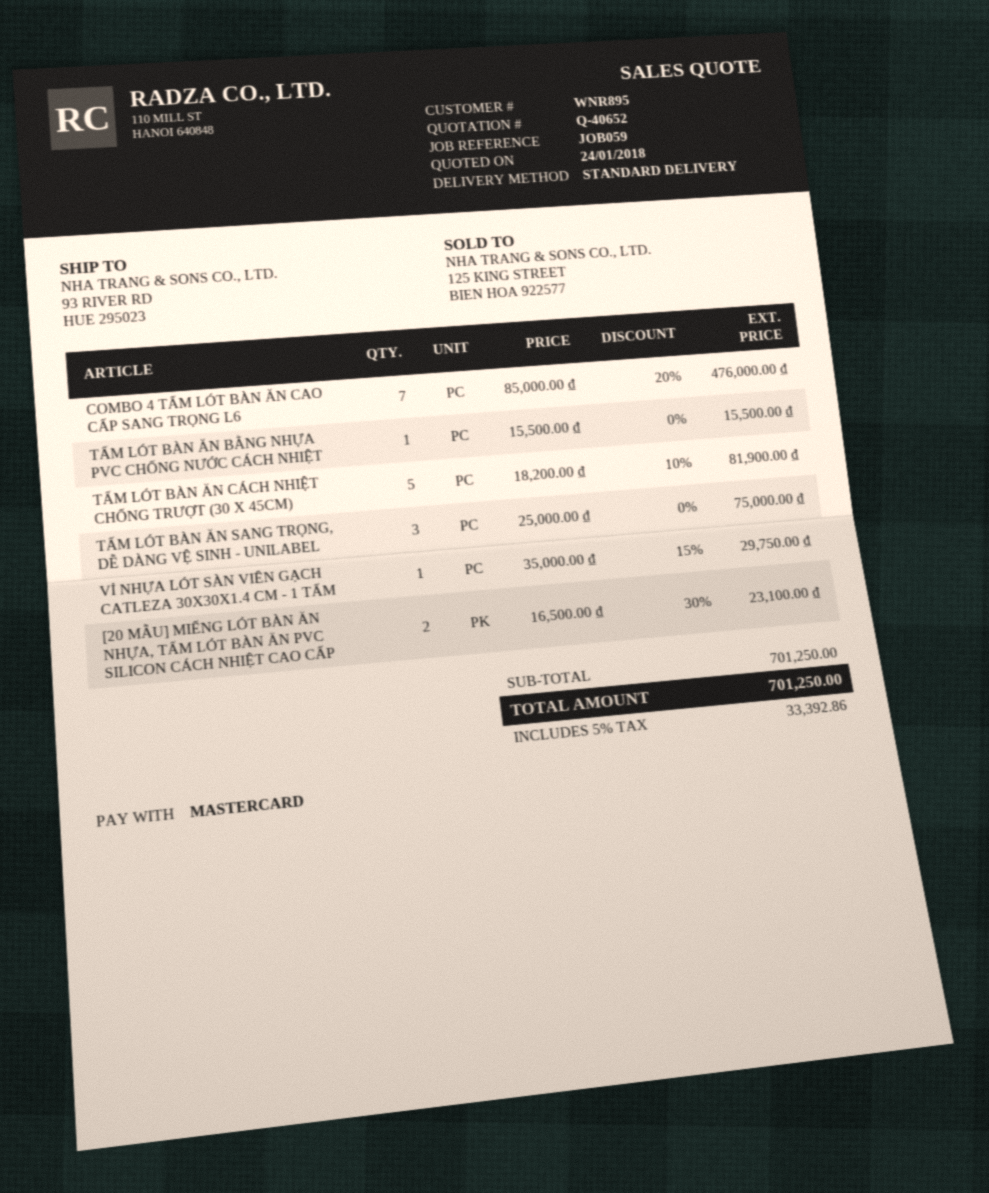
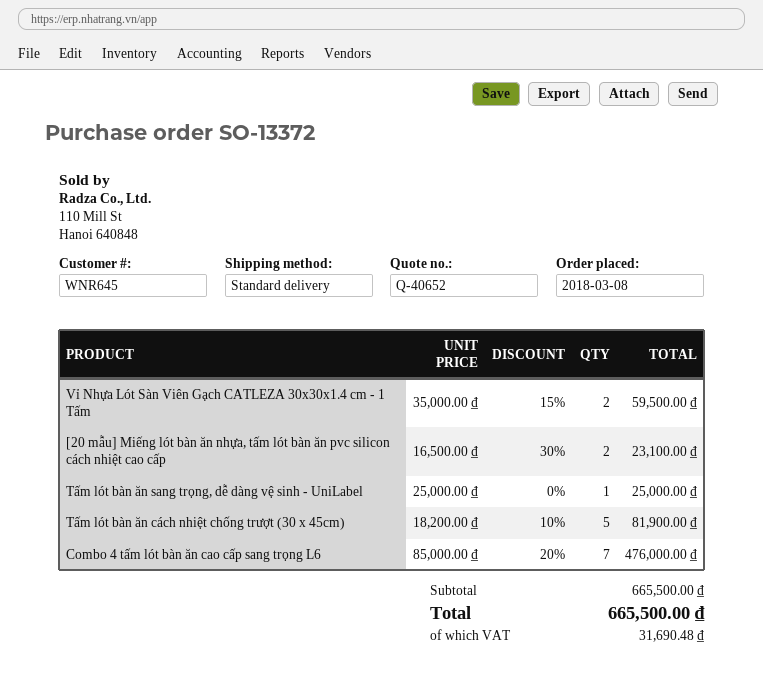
customer number: WNR895 -> WNR645
TẤM LÓT BÀN ĂN BẰNG NHỰA PVC CHỐNG NƯỚC CÁCH NHIỆT: 1 x 15500.00 = 15500.00 -> none
TẤM LÓT BÀN ĂN SANG TRỌNG, DỄ DÀNG VỆ SINH - UNILABEL: 3 x 25000.00 = 75000.00 -> 1 x 25000.00 = 25000.00
VỈ NHỰA LÓT SÀN VIÊN GẠCH CATLEZA 30X30X1.4 CM - 1 TẤM: 1 x 35000.00 - 15% = 29750.00 -> 2 x 35000.00 - 15% = 59500.00
subtotal: 701250.00 -> 665500.00
tax: 33392.86 -> 31690.48
total: 701250.00 -> 665500.00

